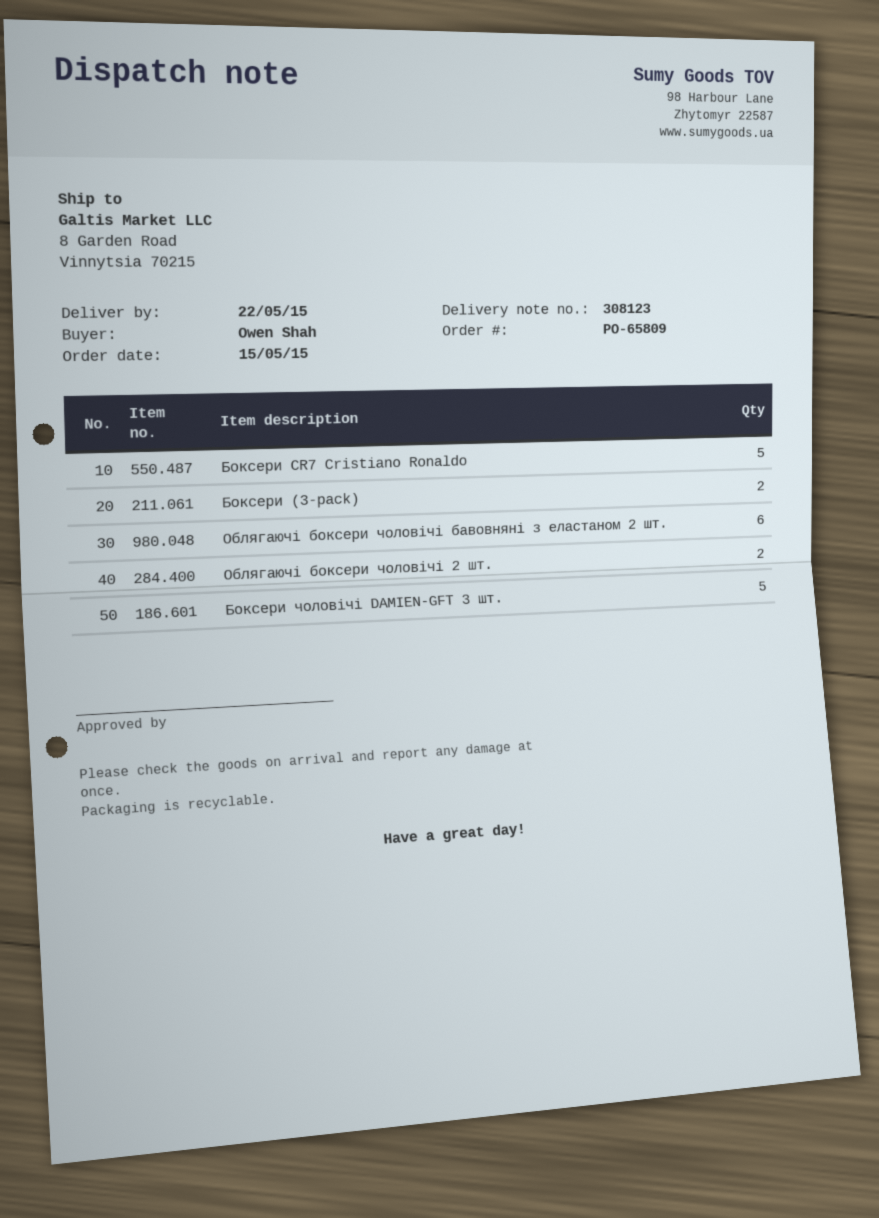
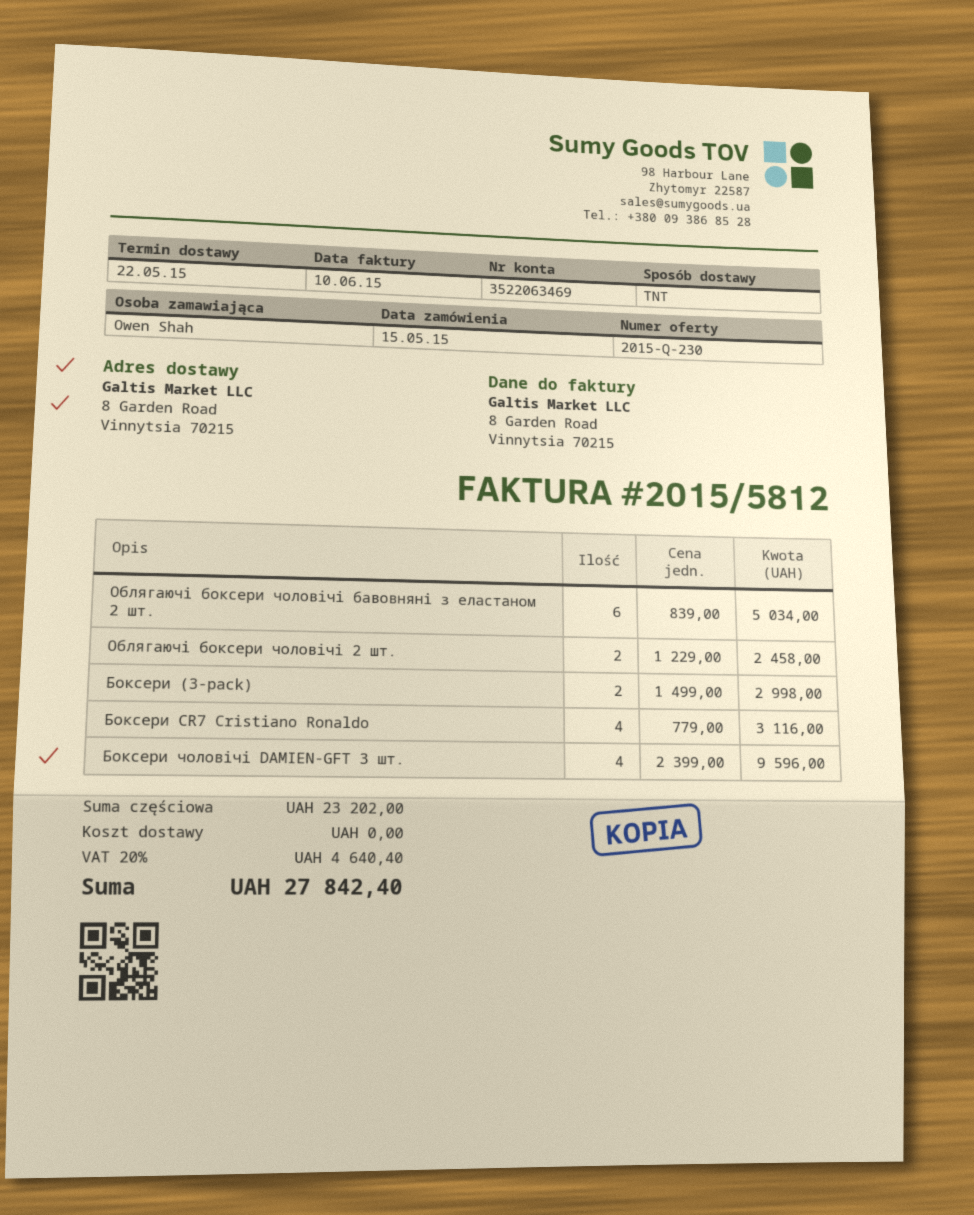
Боксери CR7 Cristiano Ronaldo: 5 -> 4
Боксери чоловічі DAMIEN-GFT 3 шт.: 5 -> 4

